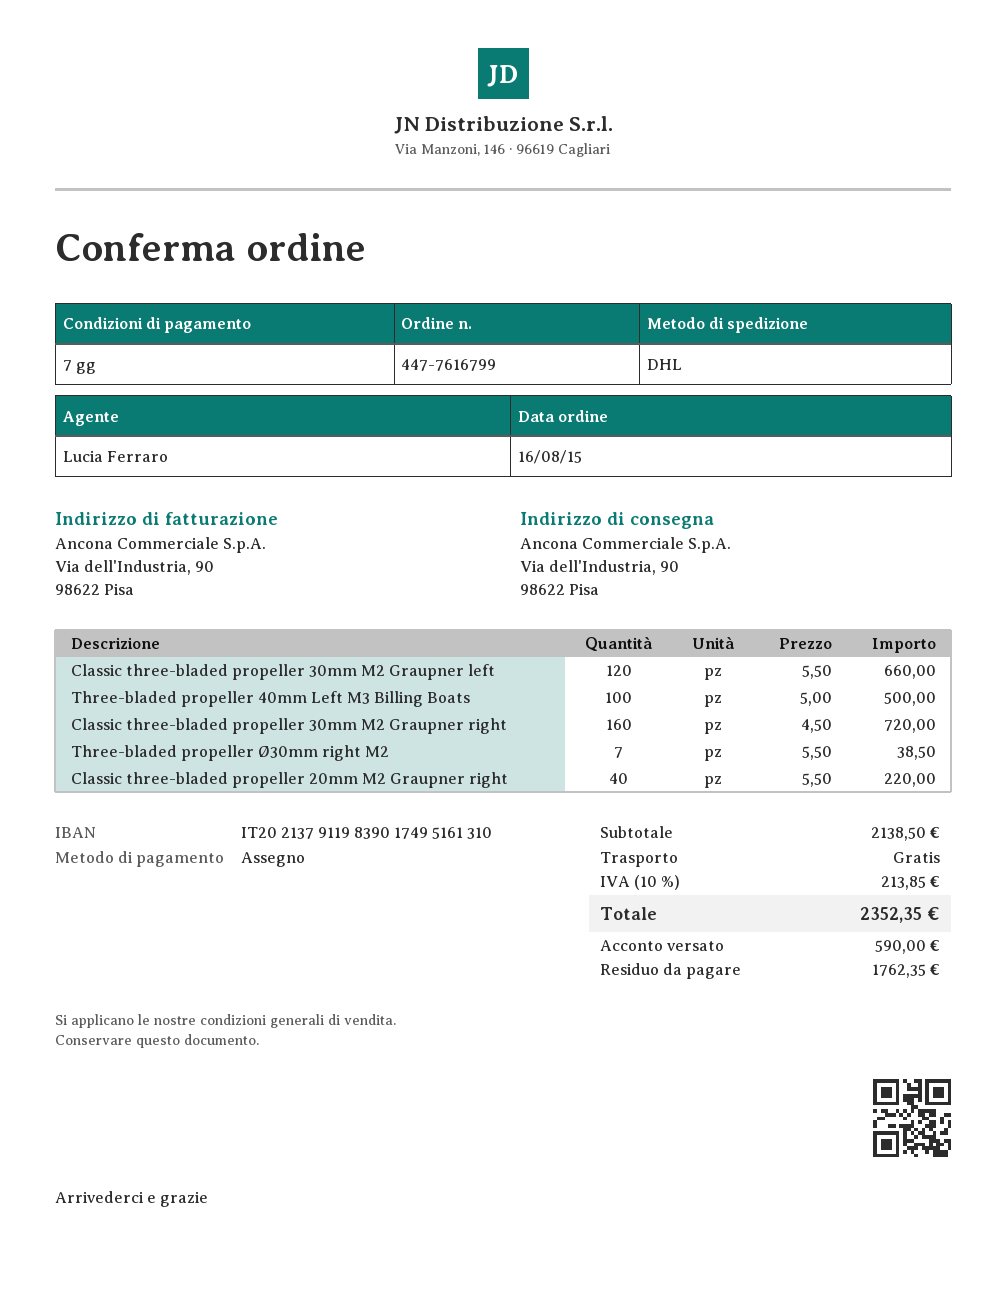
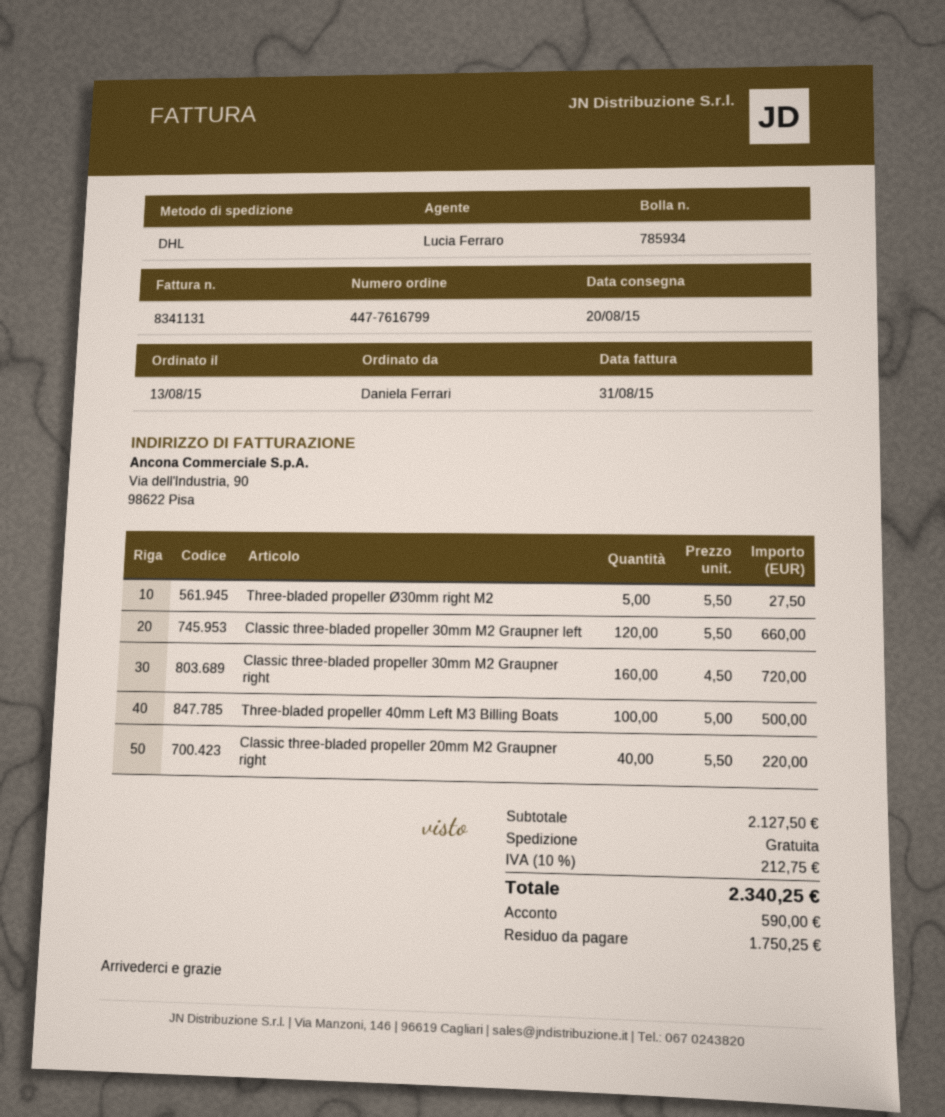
order date: 2015-08-16 -> 2015-08-13
Three-bladed propeller Ø30mm right M2: 7 x 5.50 = 38.50 -> 5 x 5.50 = 27.50
subtotal: 2138.50 -> 2127.50
tax: 10% = 213.85 -> 10% = 212.75
total: 2352.35 -> 2340.25
balance: 1762.35 -> 1750.25

